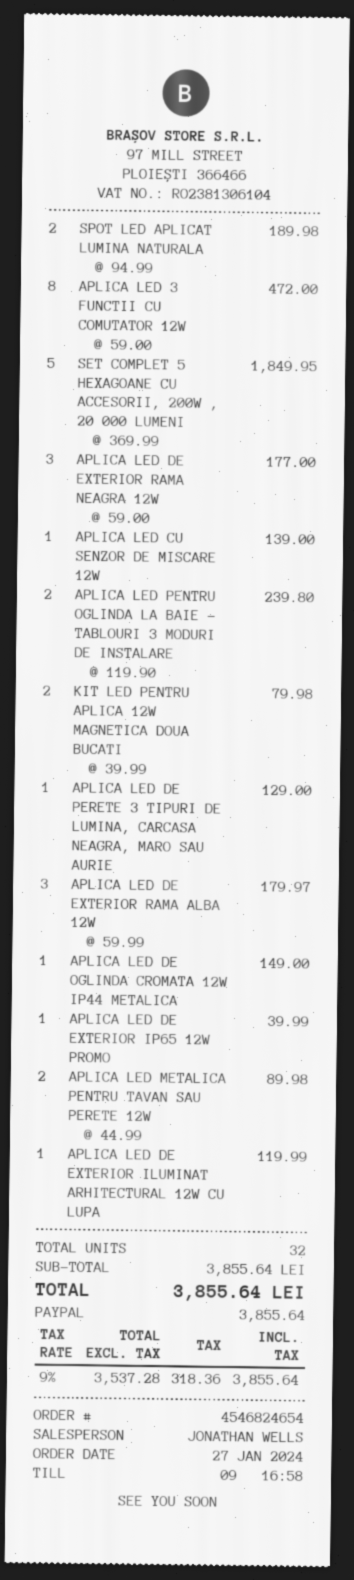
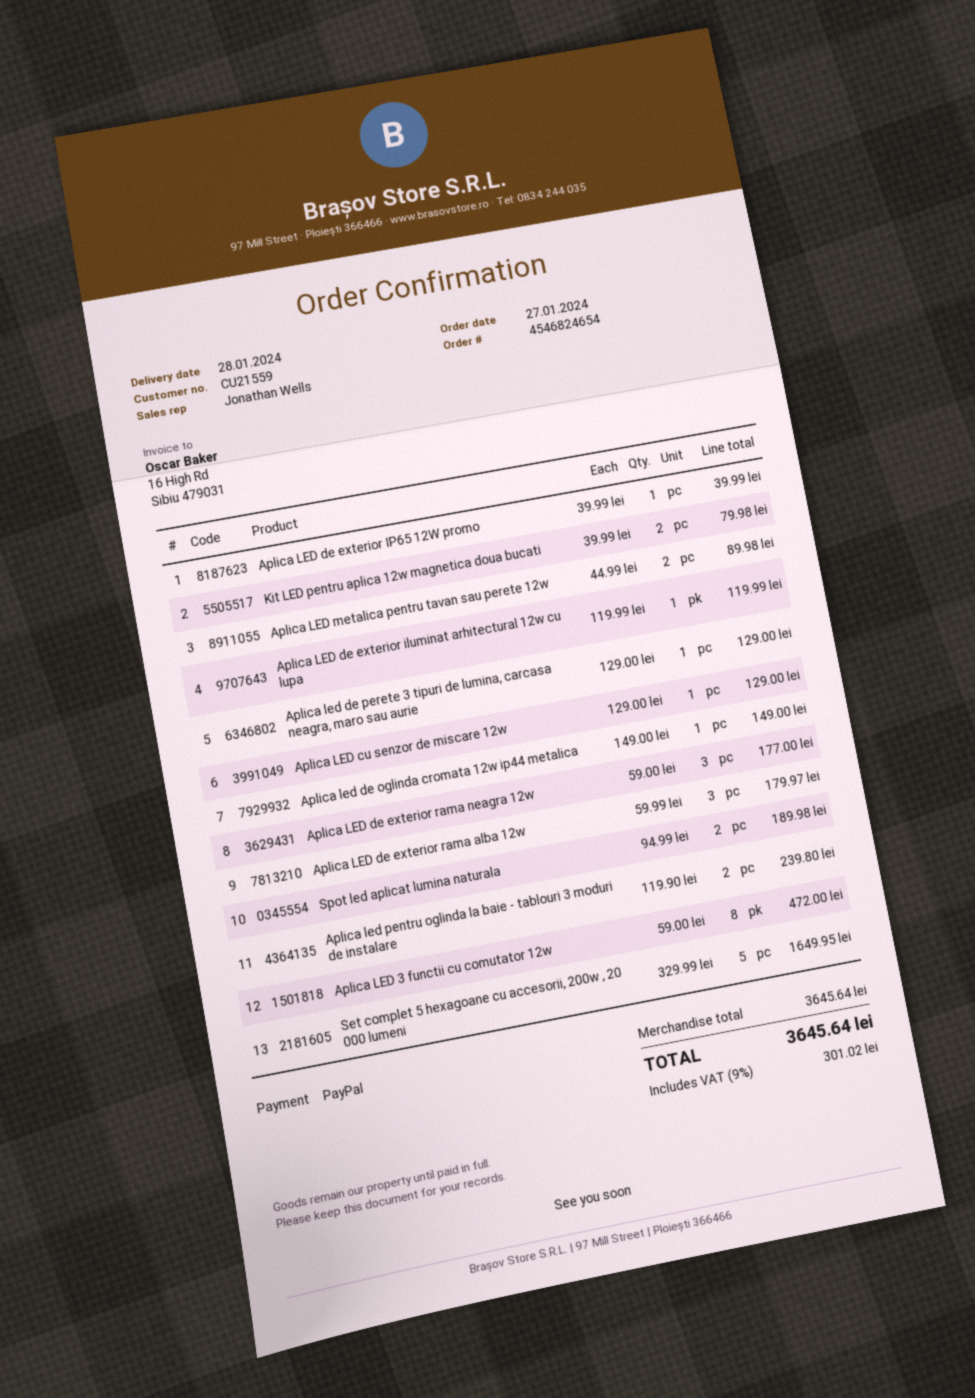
SET COMPLET 5 HEXAGOANE CU ACCESORII, 200W , 20 000 LUMENI: 5 x 369.99 = 1849.95 -> 5 x 329.99 = 1649.95
APLICA LED CU SENZOR DE MISCARE 12W: 1 x 139.00 = 139.00 -> 1 x 129.00 = 129.00
subtotal: 3855.64 -> 3645.64
tax: 9% = 318.36 -> 9% = 301.02
total: 3855.64 -> 3645.64

